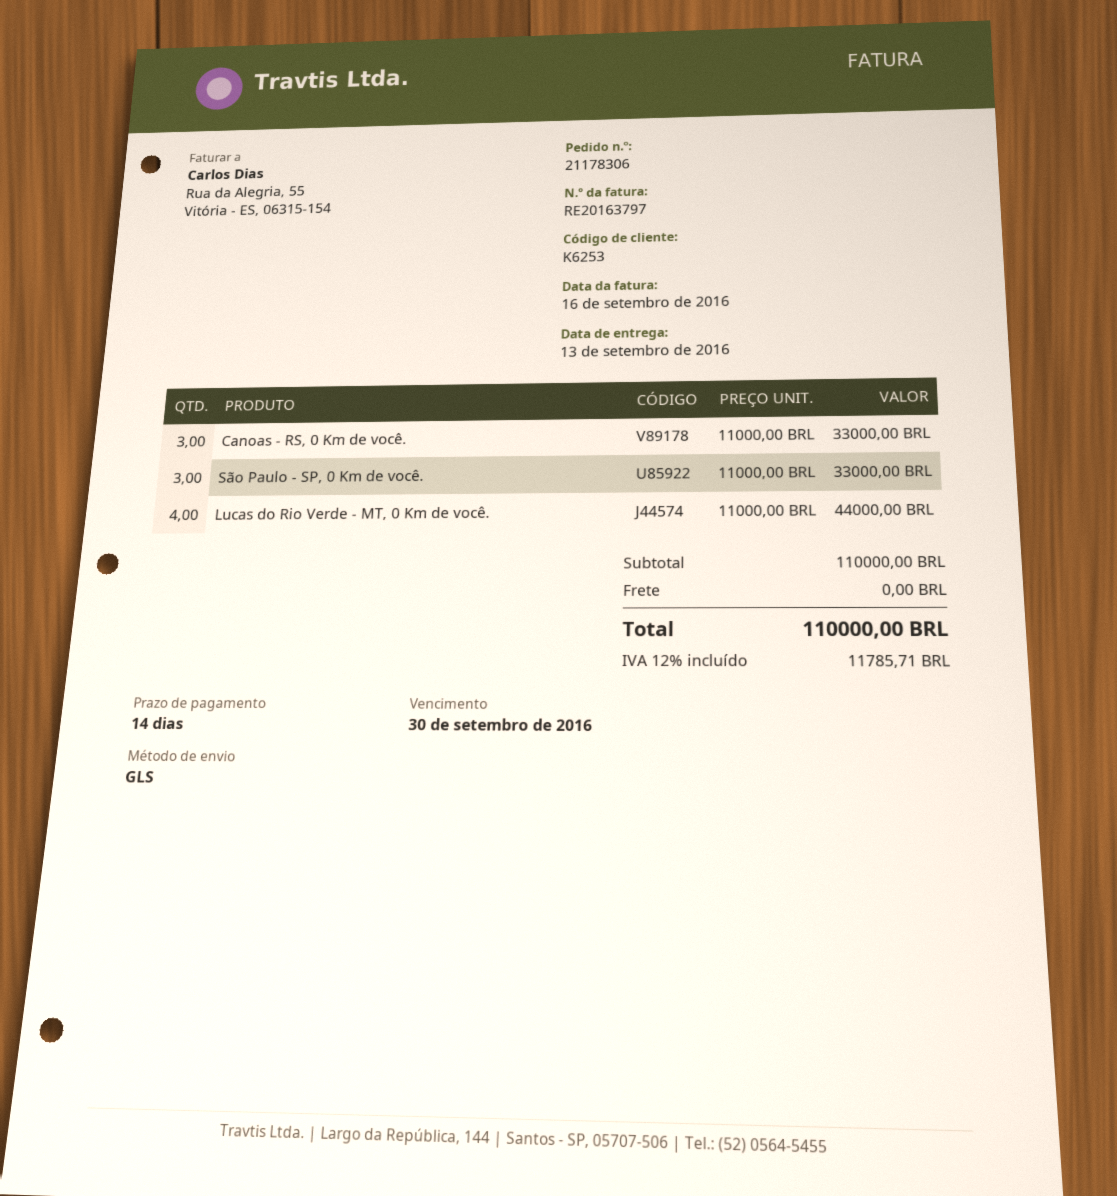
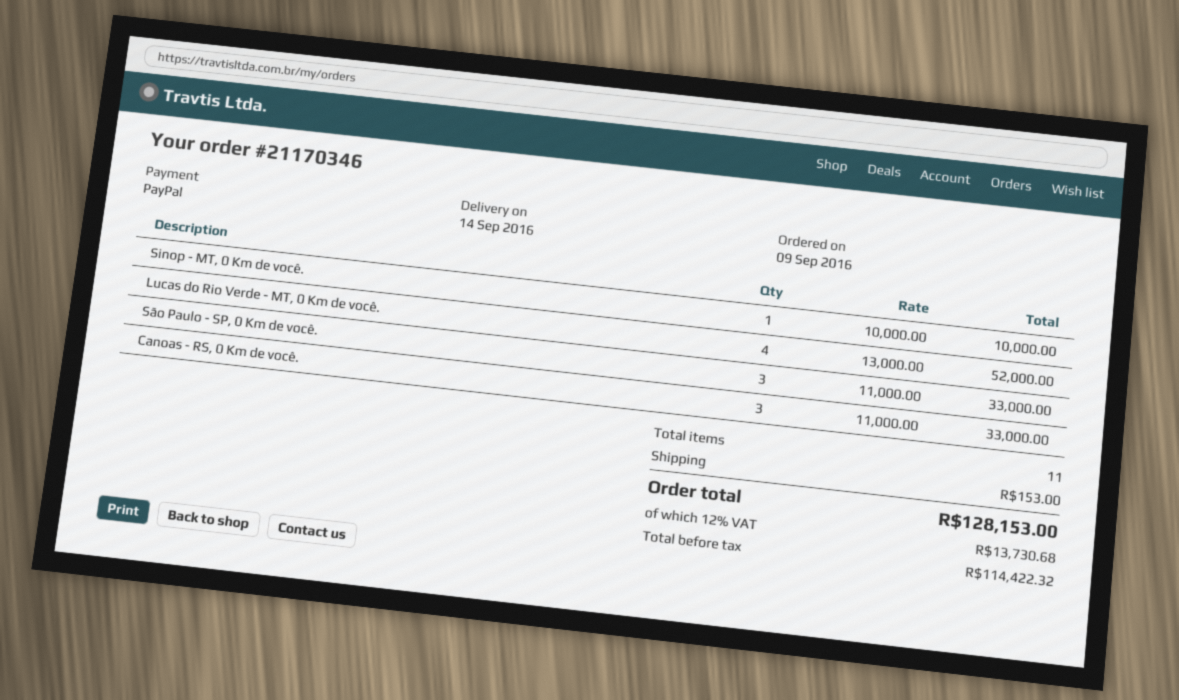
order number: 21178306 -> 21170346
delivery date: 2016-09-13 -> 2016-09-14
Lucas do Rio Verde - MT, 0 Km de você.: 4 x 11000.00 = 44000.00 -> 4 x 13000.00 = 52000.00
Sinop - MT, 0 Km de você.: none -> 1 x 10000.00 = 10000.00
shipping: 0.00 -> 153.00
tax: 12% = 11785.71 -> 12% = 13730.68
total: 110000.00 -> 128153.00

